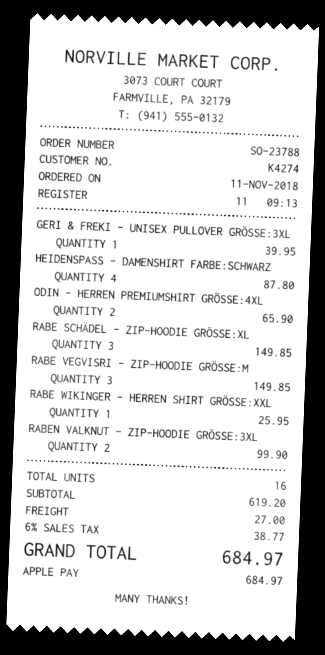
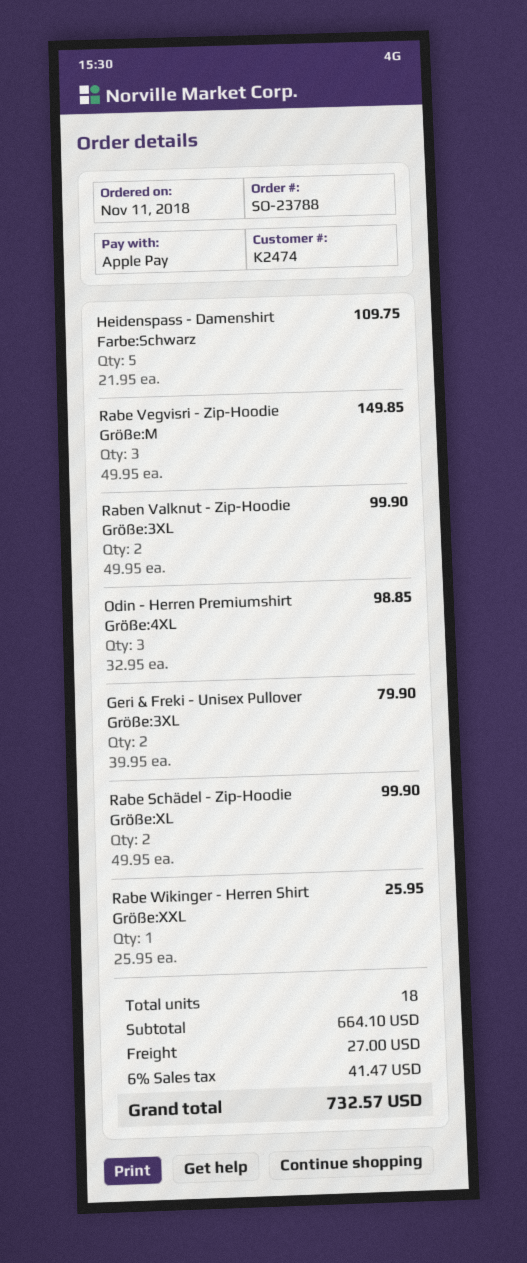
customer number: K4274 -> K2474
GERI & FREKI - UNISEX PULLOVER GRÖSSE:3XL: 1 for 39.95 -> 2 for 79.90
HEIDENSPASS - DAMENSHIRT FARBE:SCHWARZ: 4 for 87.80 -> 5 for 109.75
ODIN - HERREN PREMIUMSHIRT GRÖSSE:4XL: 2 for 65.90 -> 3 for 98.85
RABE SCHÄDEL - ZIP-HOODIE GRÖSSE:XL: 3 for 149.85 -> 2 for 99.90
total quantity: 16 -> 18
subtotal: 619.20 -> 664.10
tax: 6% = 38.77 -> 6% = 41.47
total: 684.97 -> 732.57

